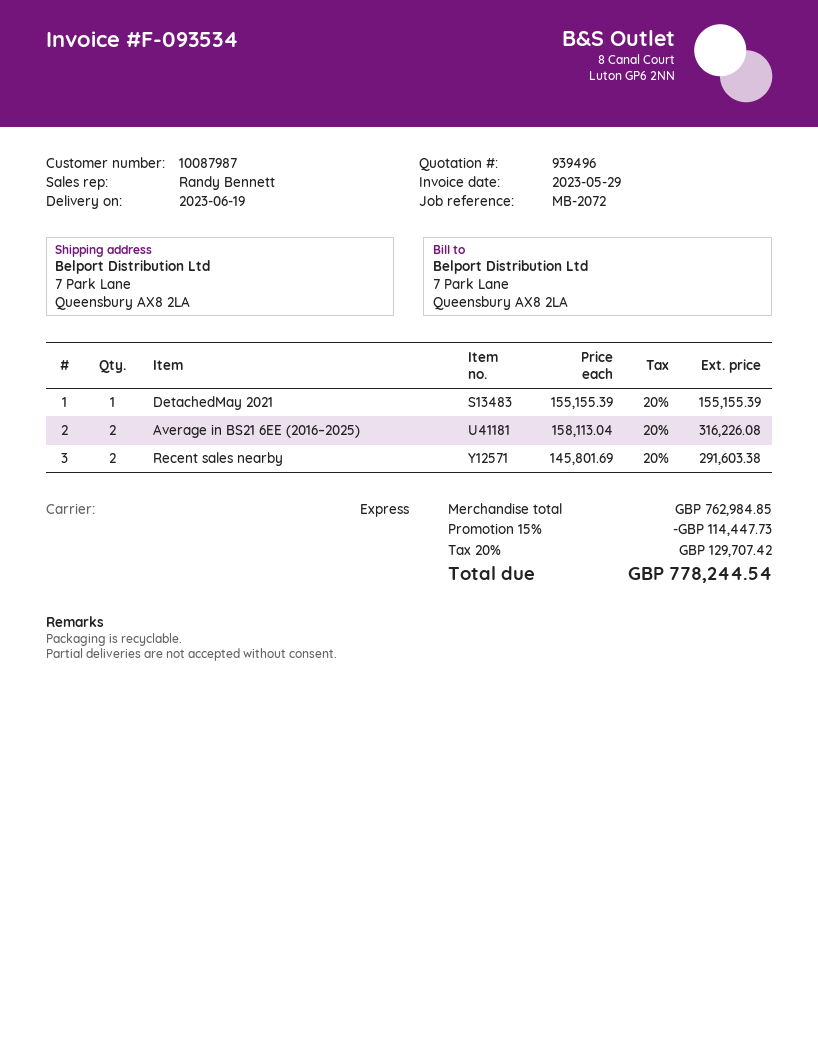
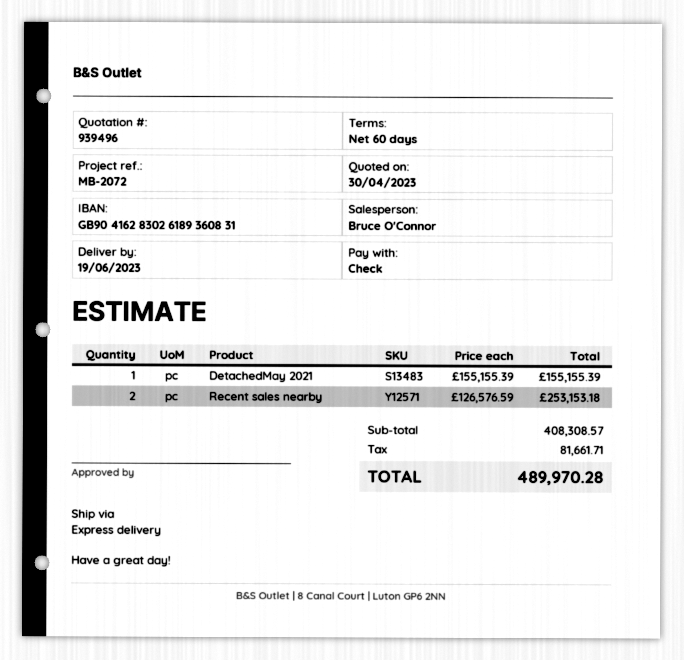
sales rep: Randy Bennett -> Bruce O'Connor
Average in BS21 6EE (2016–2025): 2 x 158113.04 = 316226.08 -> none
Recent sales nearby: 2 x 145801.69 = 291603.38 -> 2 x 126576.59 = 253153.18
subtotal: 762984.85 -> 408308.57
discount: 15% = 114447.73 -> none
tax: 129707.42 -> 81661.71
total: 778244.54 -> 489970.28

